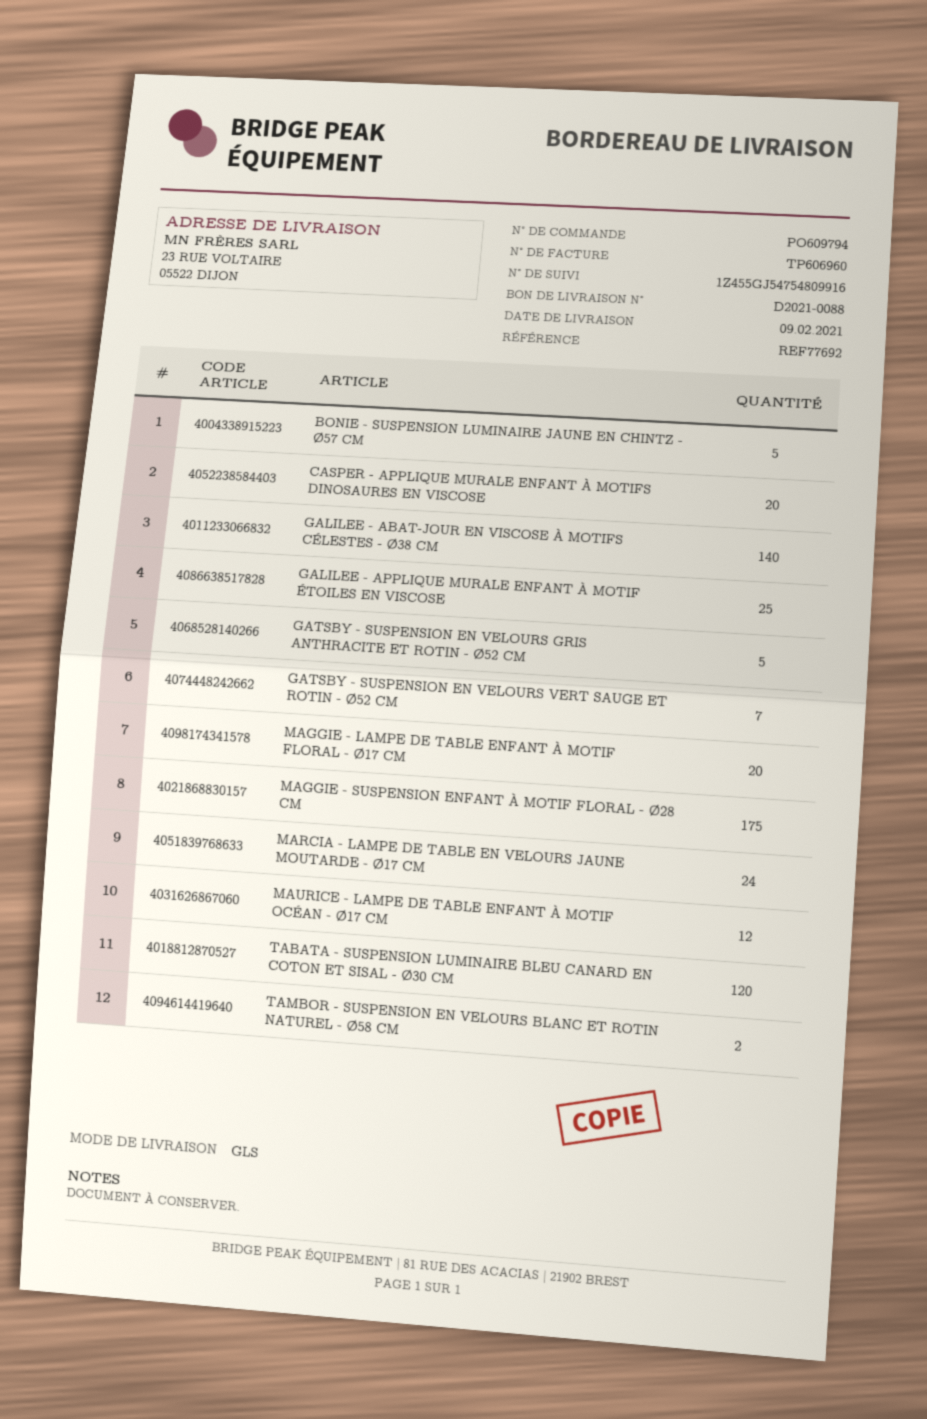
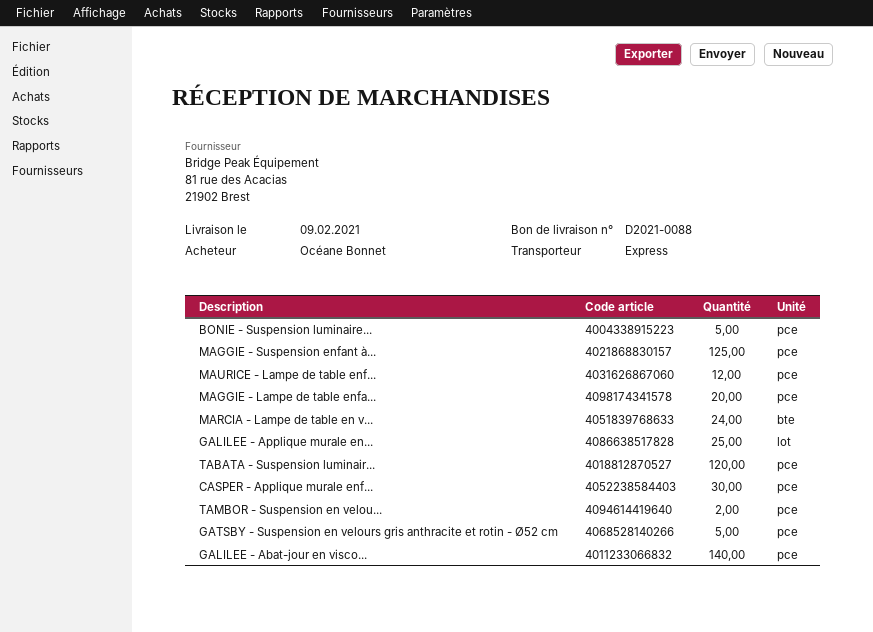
shipping method: GLS -> express
CASPER - APPLIQUE MURALE ENFANT À MOTIFS DINOSAURES EN VISCOSE: 20 -> 30
GATSBY - SUSPENSION EN VELOURS VERT SAUGE ET ROTIN - Ø52 CM: 7 -> none
MAGGIE - SUSPENSION ENFANT À MOTIF FLORAL - Ø28 CM: 175 -> 125

